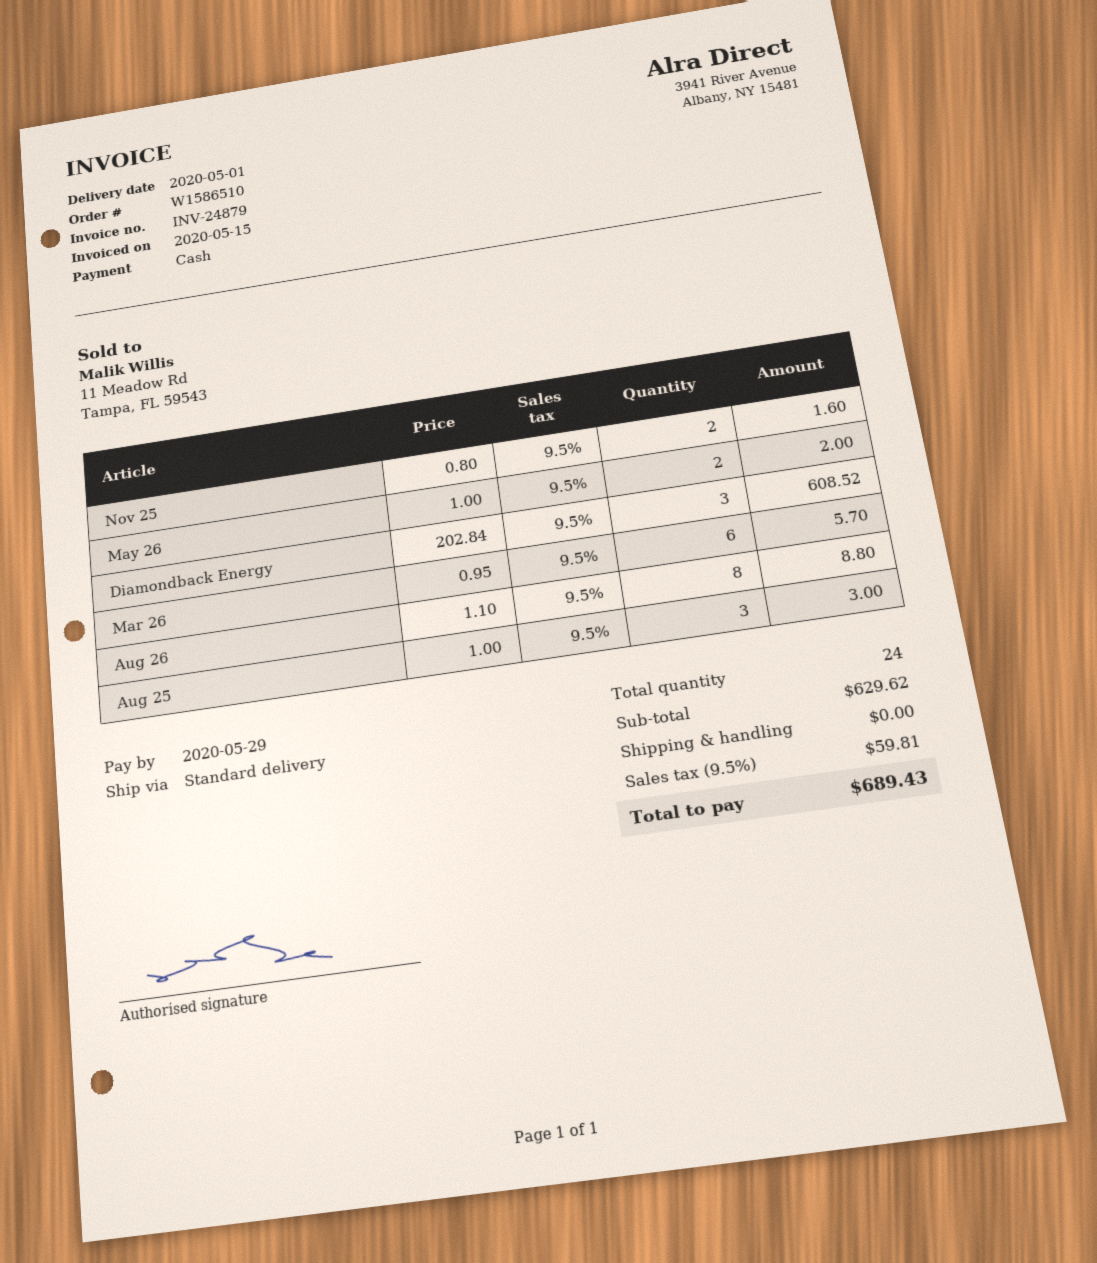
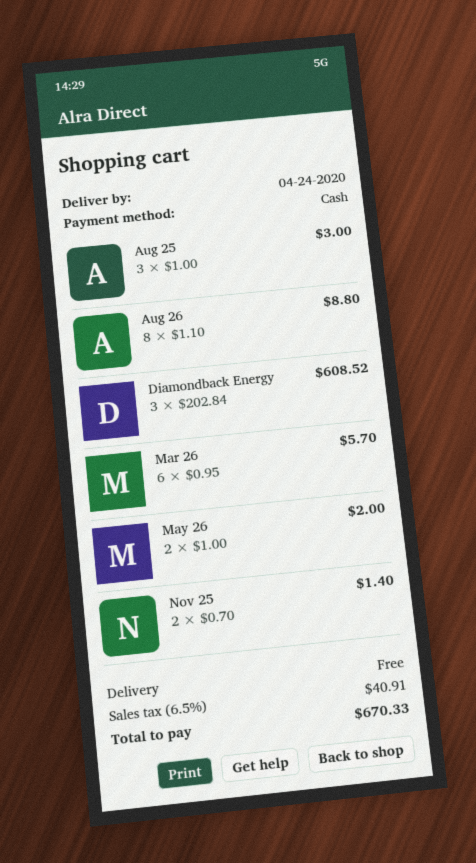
delivery date: 2020-05-01 -> 2020-04-24
Nov 25: 2 x 0.80 = 1.60 -> 2 x 0.70 = 1.40
tax: 9.5% = 59.81 -> 6.5% = 40.91
total: 689.43 -> 670.33

